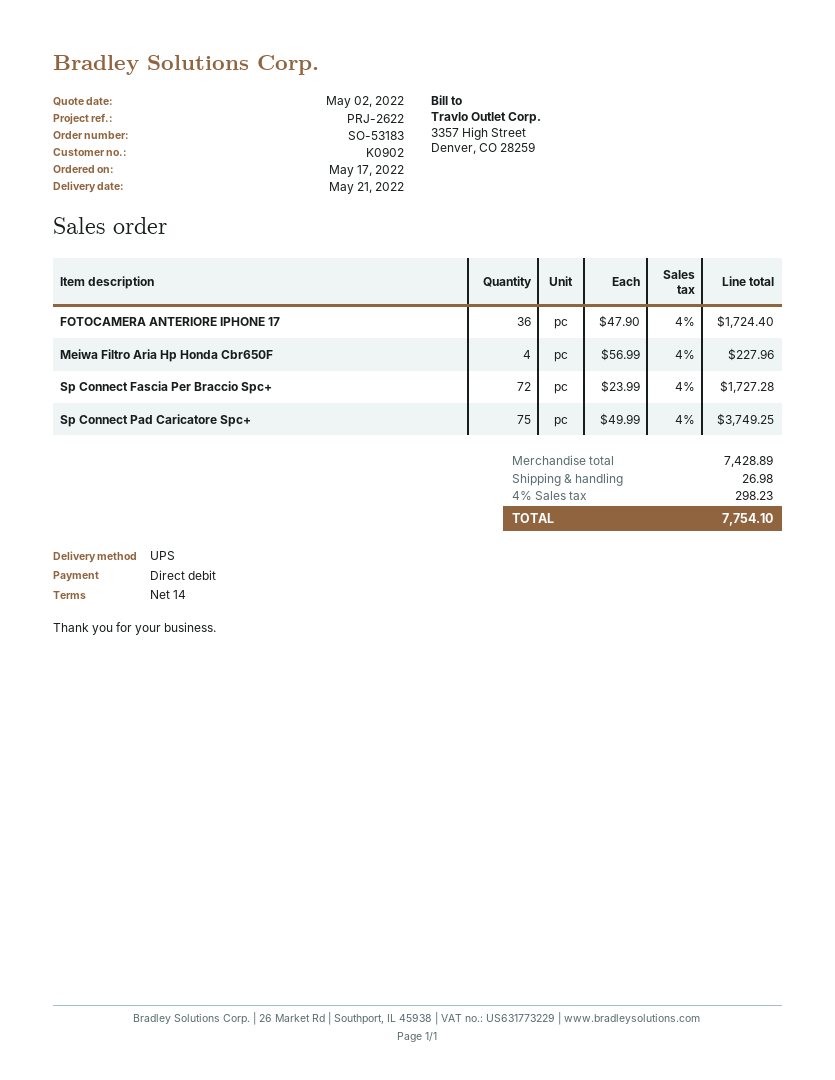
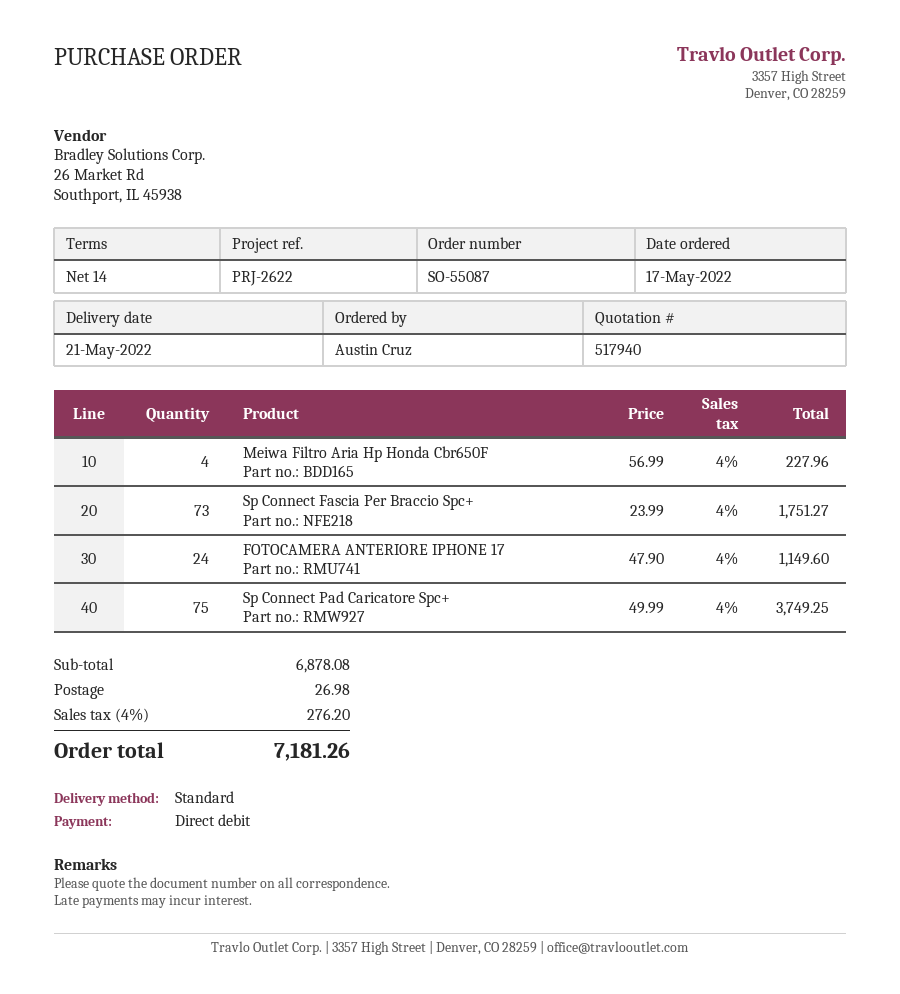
order number: SO-53183 -> SO-55087
shipping method: UPS -> standard
FOTOCAMERA ANTERIORE IPHONE 17: 36 x 47.90 = 1724.40 -> 24 x 47.90 = 1149.60
Sp Connect Fascia Per Braccio Spc+: 72 x 23.99 = 1727.28 -> 73 x 23.99 = 1751.27
subtotal: 7428.89 -> 6878.08
tax: 4% = 298.23 -> 4% = 276.20
total: 7754.10 -> 7181.26

